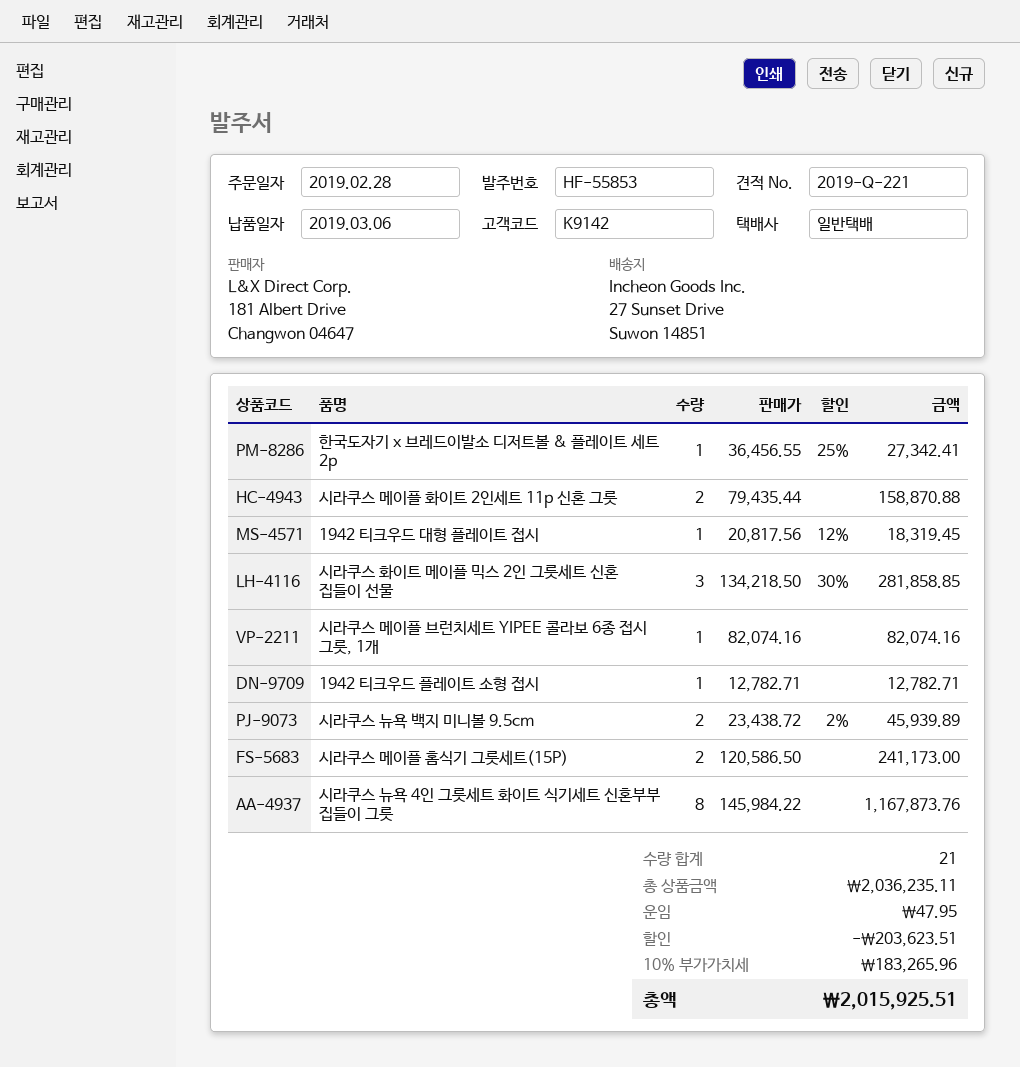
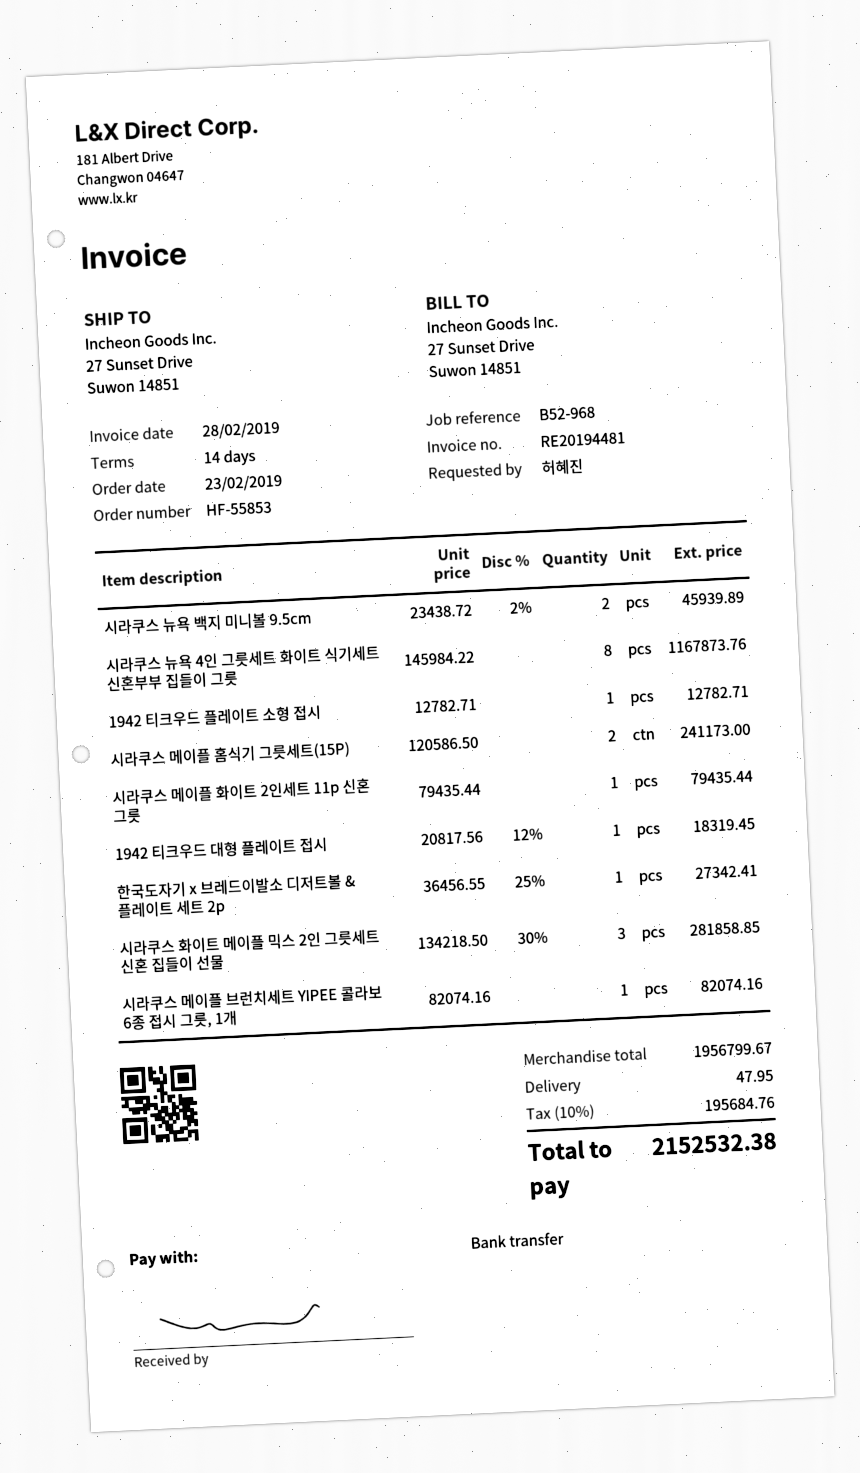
order date: 2019-02-28 -> 2019-02-23
시라쿠스 메이플 화이트 2인세트 11p 신혼 그릇: 2 x 79435.44 = 158870.88 -> 1 x 79435.44 = 79435.44
subtotal: 2036235.11 -> 1956799.67
discount: 203623.51 -> none
tax: 10% = 183265.96 -> 10% = 195684.76
total: 2015925.51 -> 2152532.38

